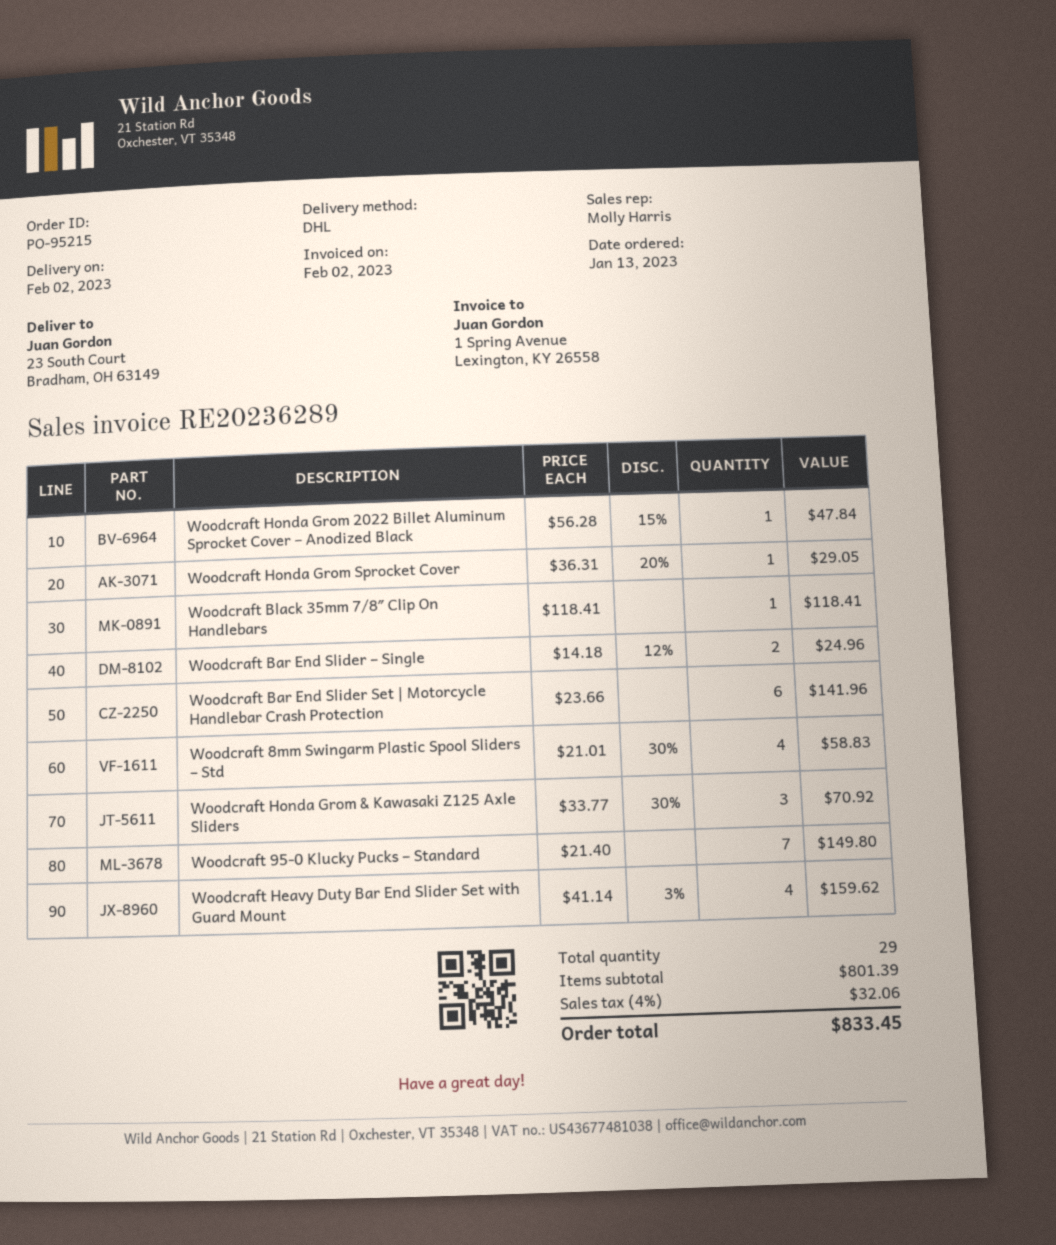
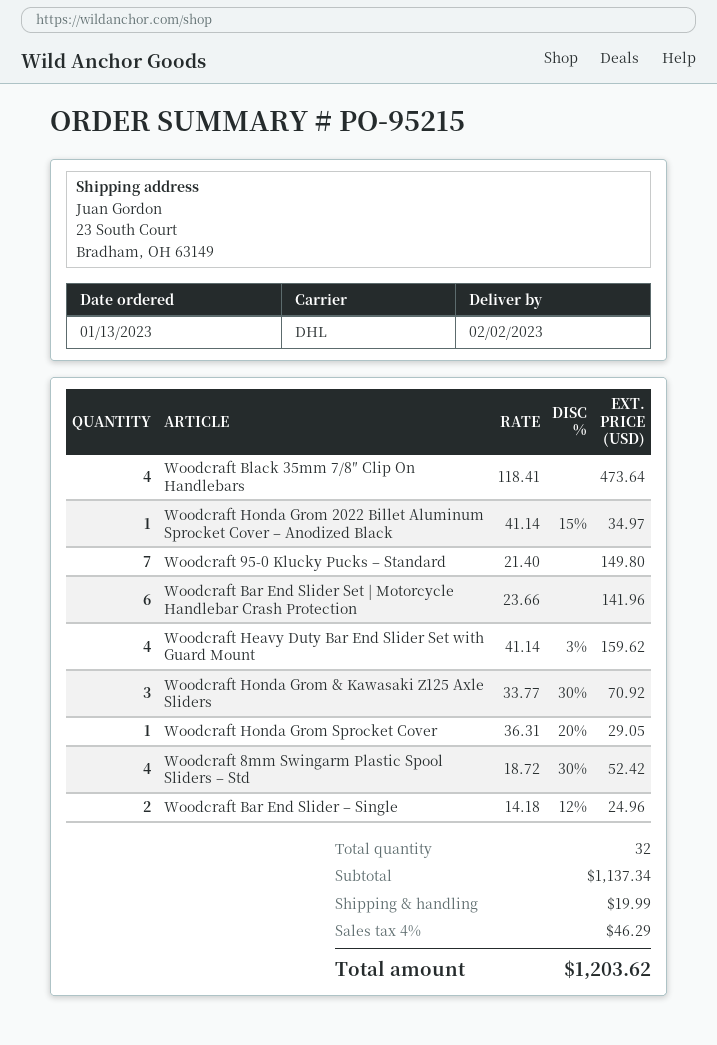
Woodcraft Honda Grom 2022 Billet Aluminum Sprocket Cover – Anodized Black: 1 x 56.28 - 15% = 47.84 -> 1 x 41.14 - 15% = 34.97
Woodcraft Black 35mm 7/8″ Clip On Handlebars: 1 x 118.41 = 118.41 -> 4 x 118.41 = 473.64
Woodcraft 8mm Swingarm Plastic Spool Sliders – Std: 4 x 21.01 - 30% = 58.83 -> 4 x 18.72 - 30% = 52.42
total quantity: 29 -> 32
subtotal: 801.39 -> 1137.34
shipping: none -> 19.99
tax: 4% = 32.06 -> 4% = 46.29
total: 833.45 -> 1203.62

